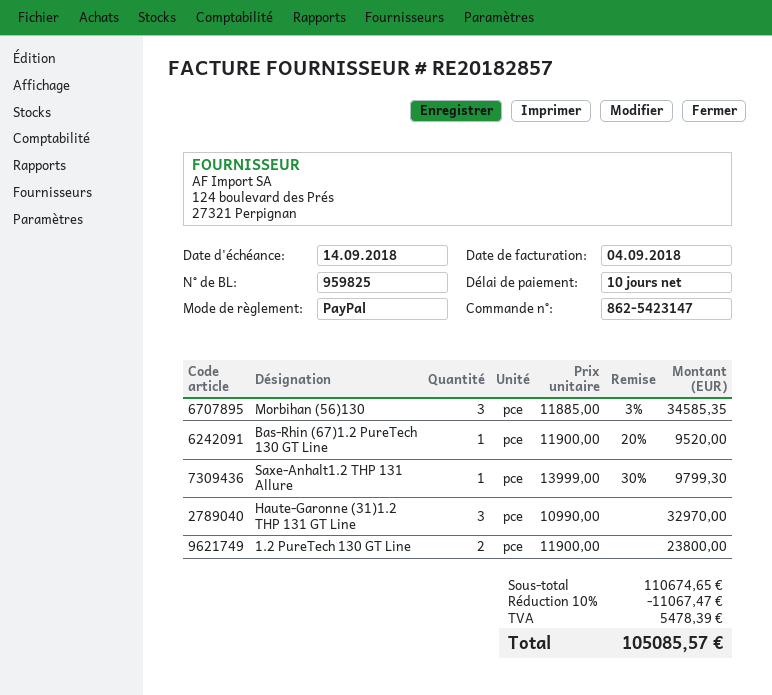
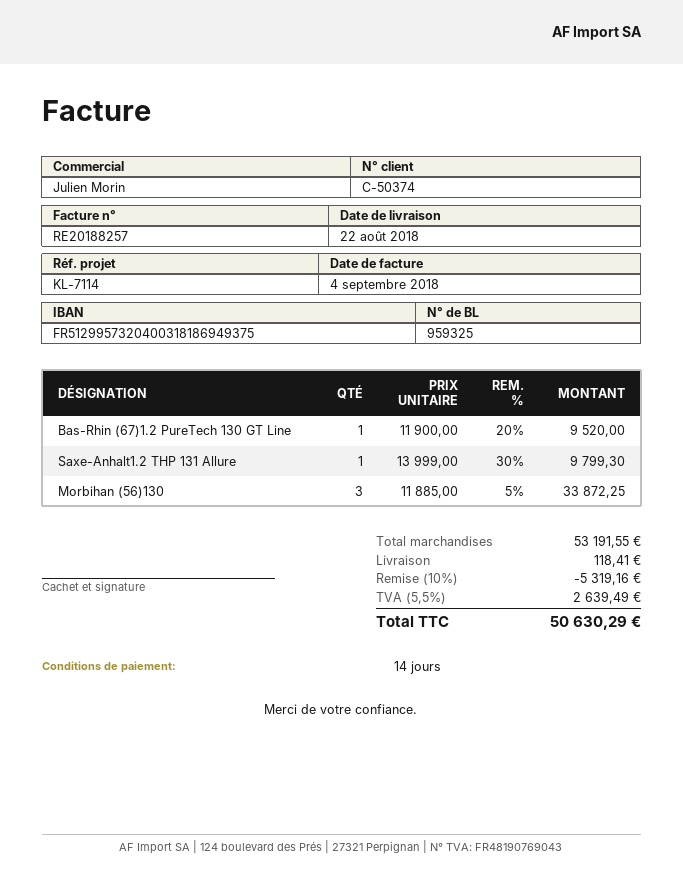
delivery note number: 959825 -> 959325
invoice number: RE20182857 -> RE20188257
payment terms: 10 days -> 14 days
Morbihan (56)130: 3 x 11885.00 - 3% = 34585.35 -> 3 x 11885.00 - 5% = 33872.25
Haute-Garonne (31)1.2 THP 131 GT Line: 3 x 10990.00 = 32970.00 -> none
1.2 PureTech 130 GT Line: 2 x 11900.00 = 23800.00 -> none
subtotal: 110674.65 -> 53191.55
discount: 10% = 11067.47 -> 10% = 5319.16
shipping: none -> 118.41
tax: 5478.39 -> 2639.49
total: 105085.57 -> 50630.29

